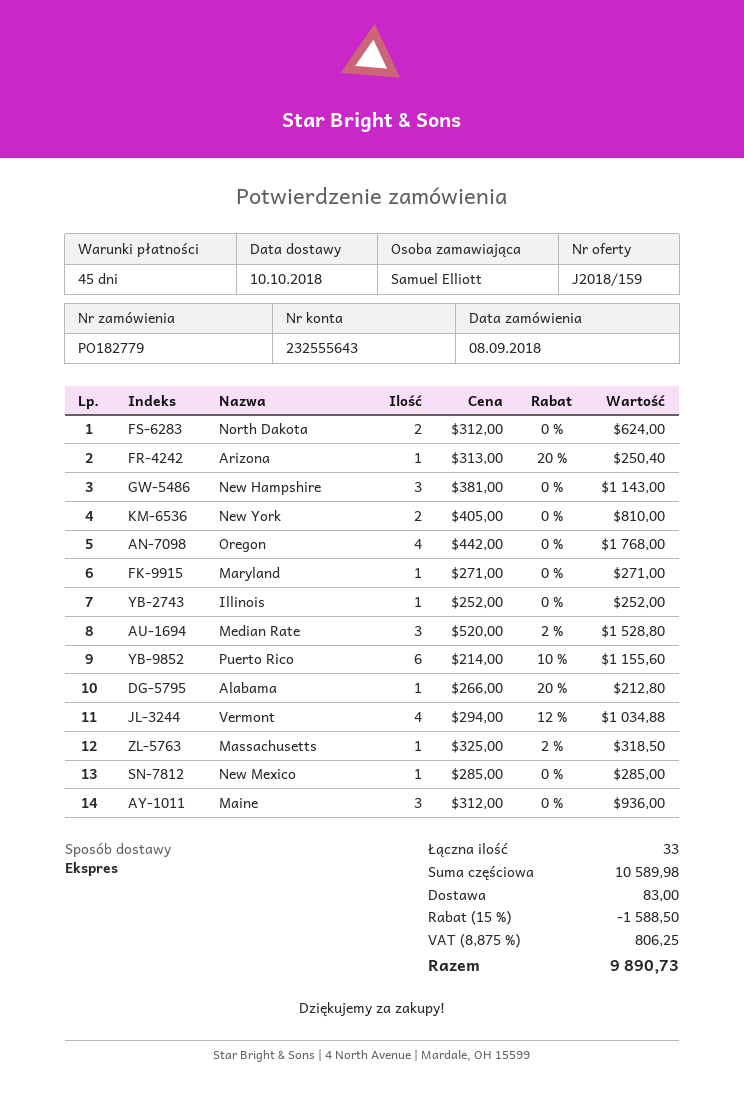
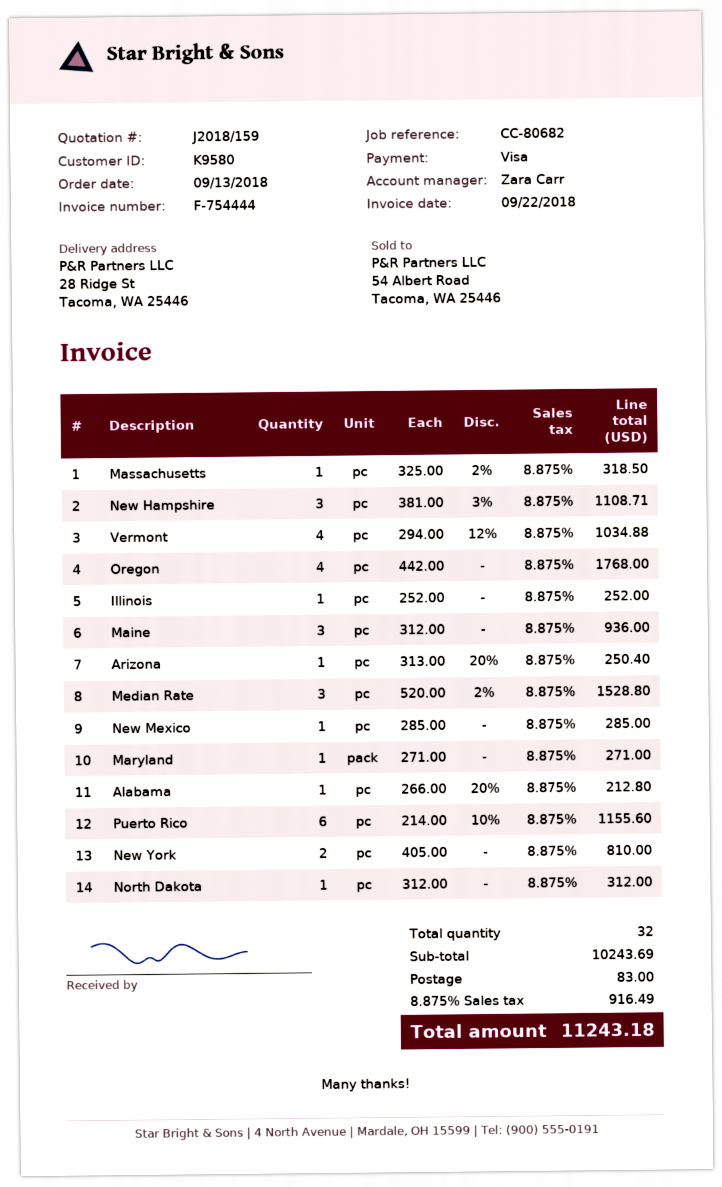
order date: 2018-09-08 -> 2018-09-13
North Dakota: 2 x 312.00 = 624.00 -> 1 x 312.00 = 312.00
New Hampshire: 3 x 381.00 = 1143.00 -> 3 x 381.00 - 3% = 1108.71
total quantity: 33 -> 32
subtotal: 10589.98 -> 10243.69
discount: 15% = 1588.50 -> none
tax: 8.875% = 806.25 -> 8.875% = 916.49
total: 9890.73 -> 11243.18

